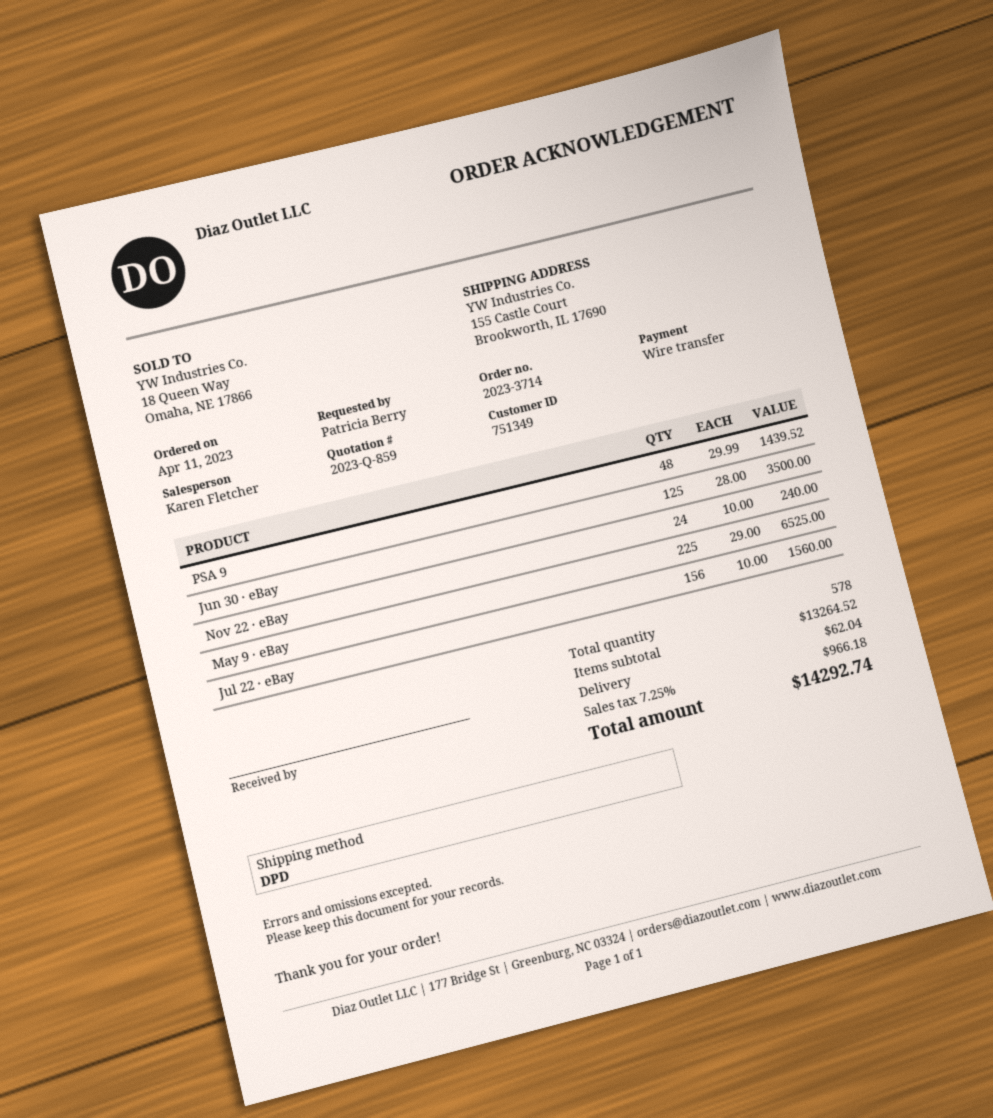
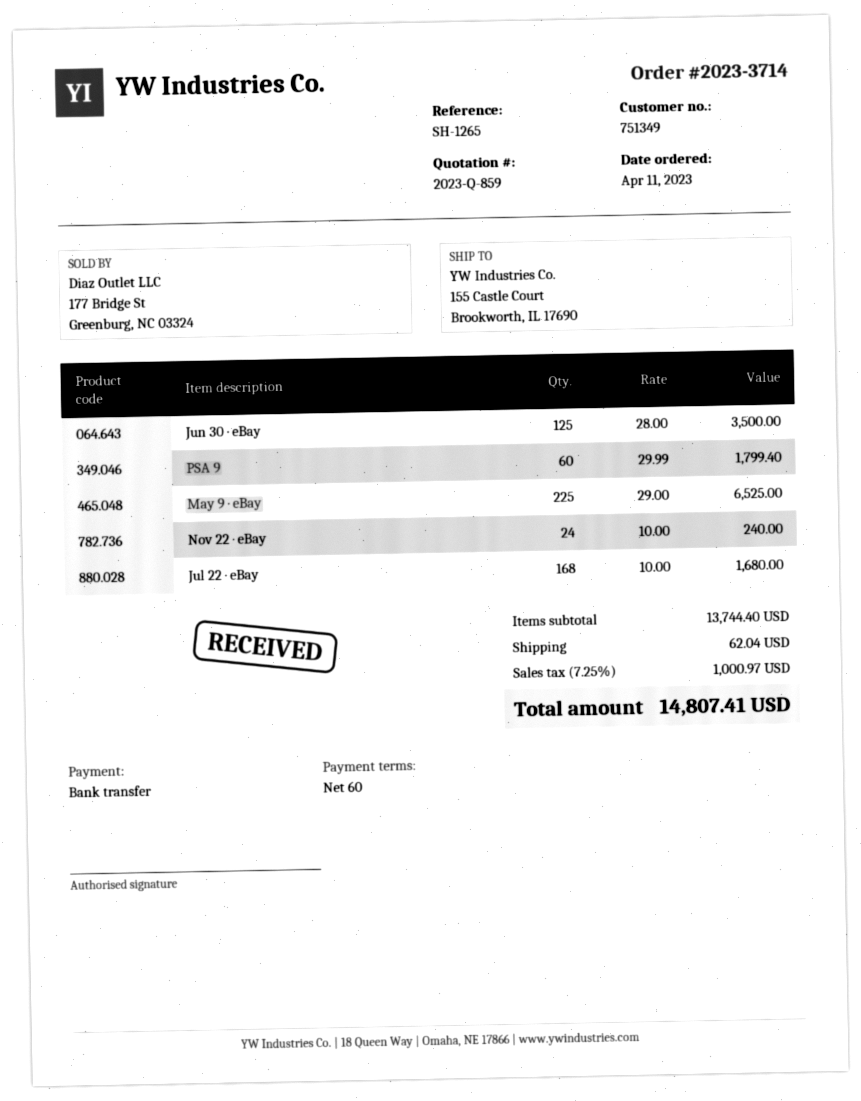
PSA 9: 48 x 29.99 = 1439.52 -> 60 x 29.99 = 1799.40
Jul 22 · eBay: 156 x 10.00 = 1560.00 -> 168 x 10.00 = 1680.00
subtotal: 13264.52 -> 13744.40
tax: 7.25% = 966.18 -> 7.25% = 1000.97
total: 14292.74 -> 14807.41

